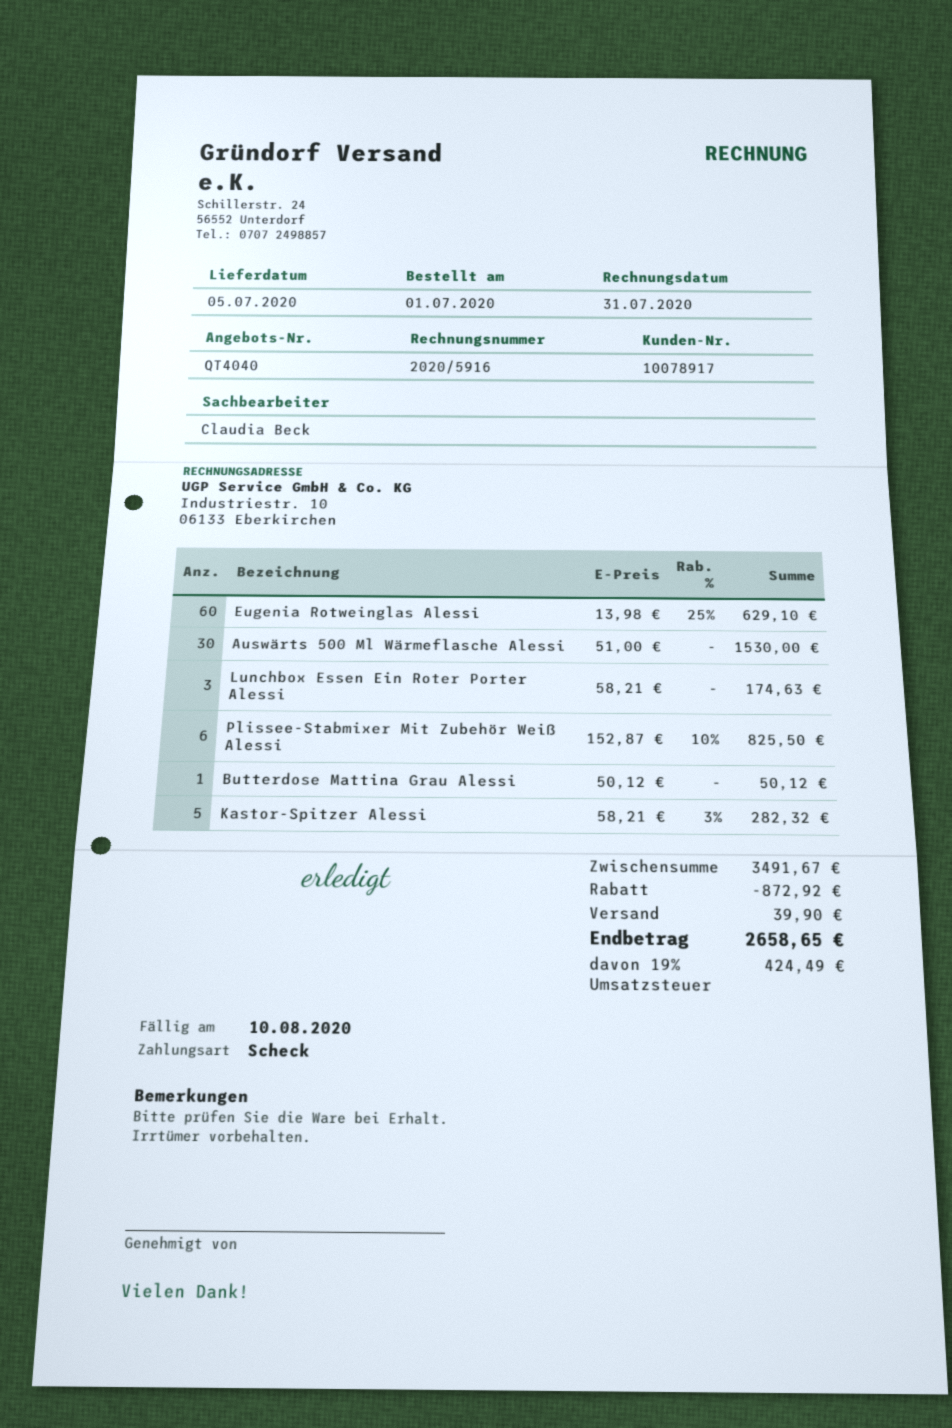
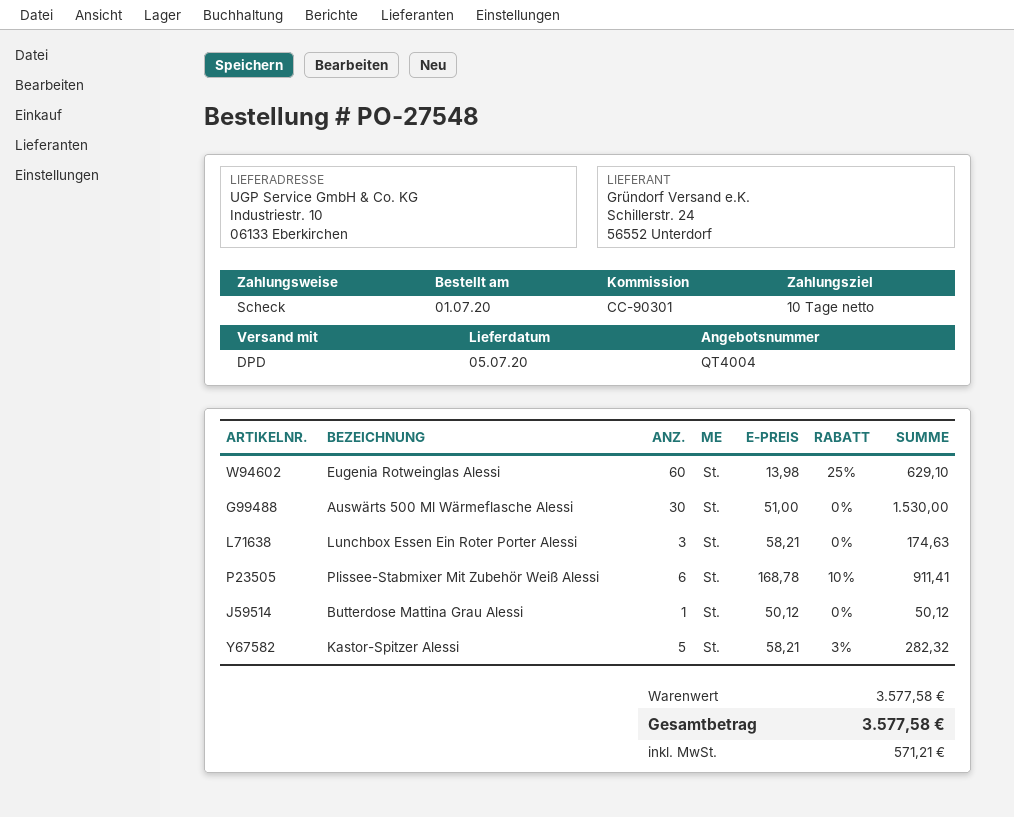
quote number: QT4040 -> QT4004
Plissee-Stabmixer Mit Zubehör Weiß Alessi: 6 x 152.87 - 10% = 825.50 -> 6 x 168.78 - 10% = 911.41
subtotal: 3491.67 -> 3577.58
discount: 872.92 -> none
shipping: 39.90 -> none
tax: 424.49 -> 571.21
total: 2658.65 -> 3577.58

